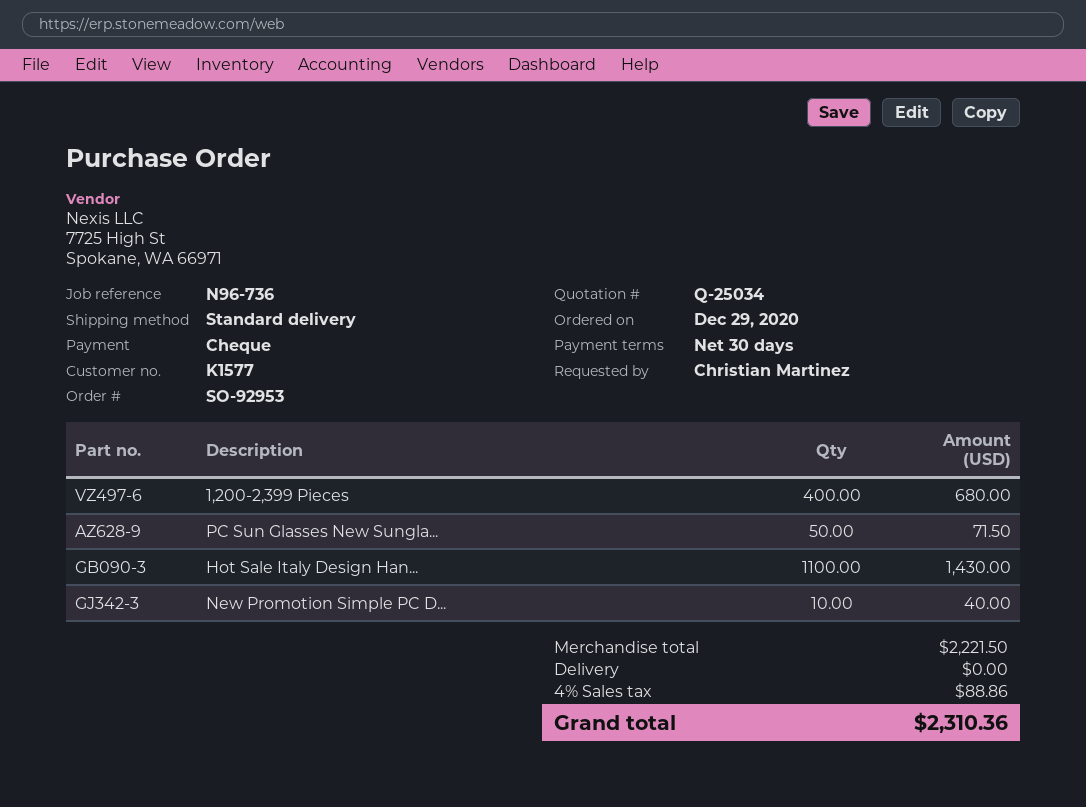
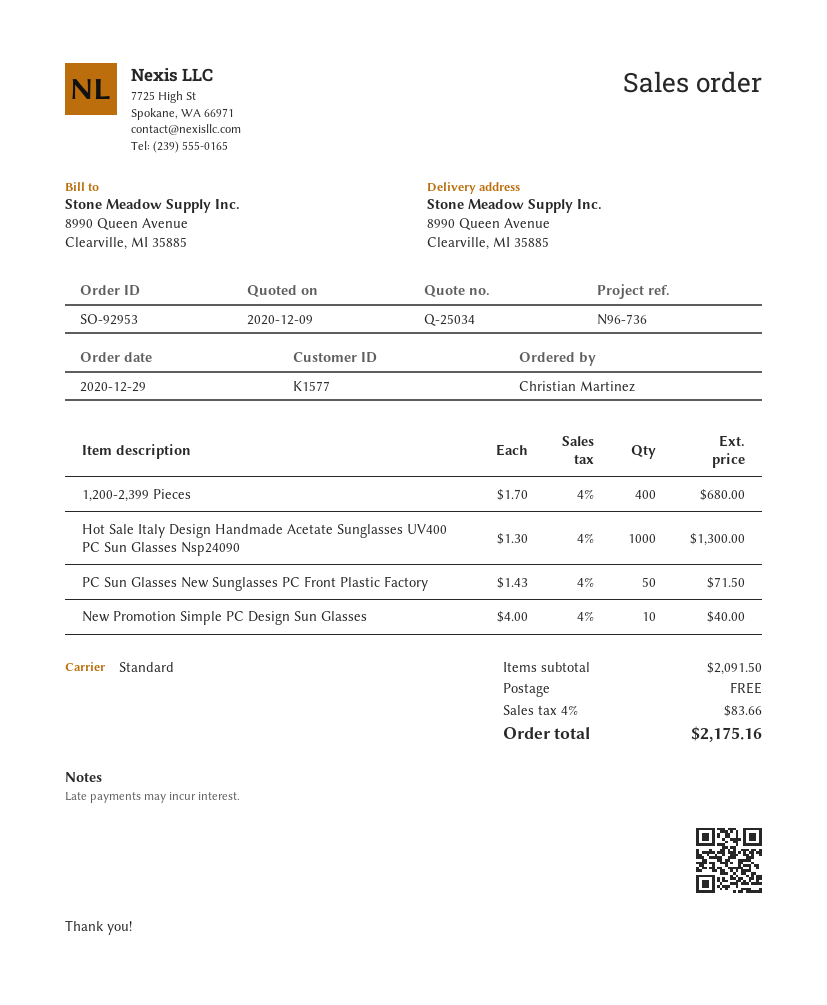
Hot Sale Italy Design Han...: 1100 for 1430.00 -> 1000 for 1300.00
subtotal: 2221.50 -> 2091.50
tax: 4% = 88.86 -> 4% = 83.66
total: 2310.36 -> 2175.16

